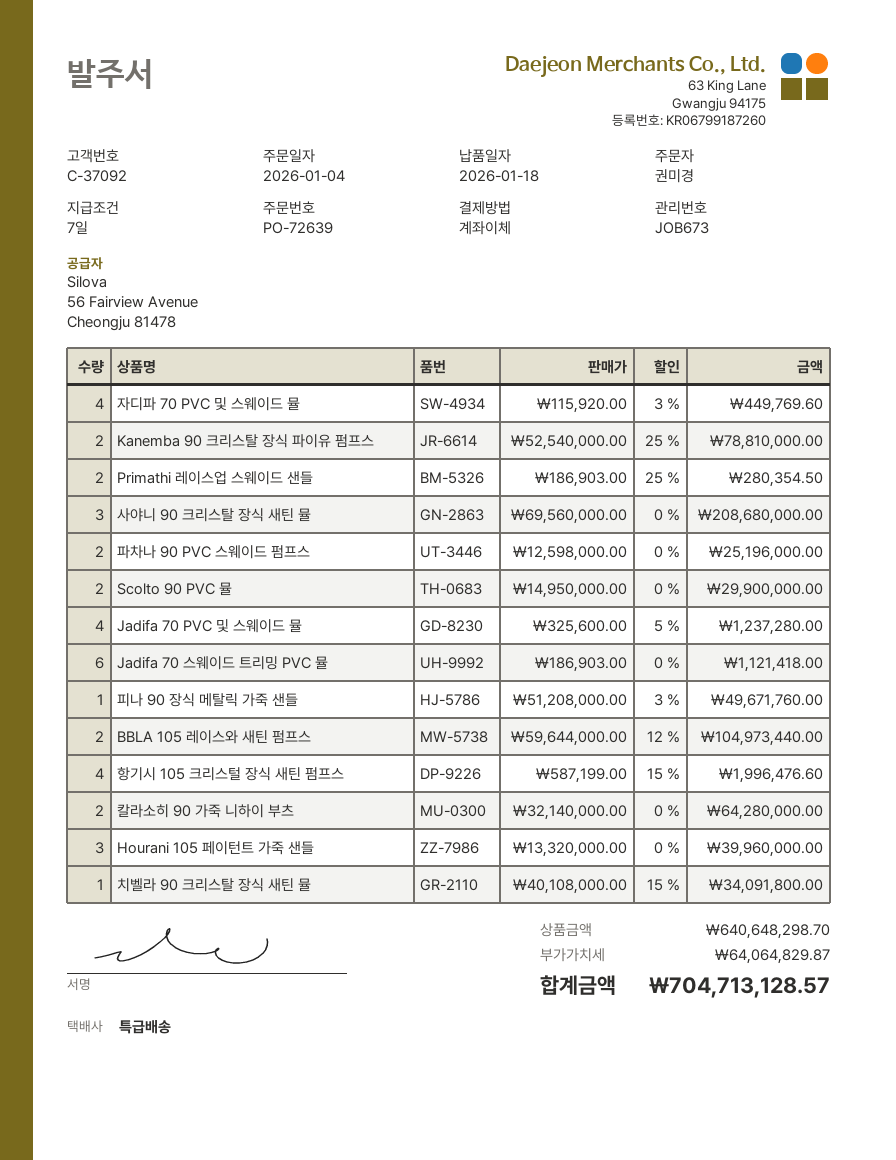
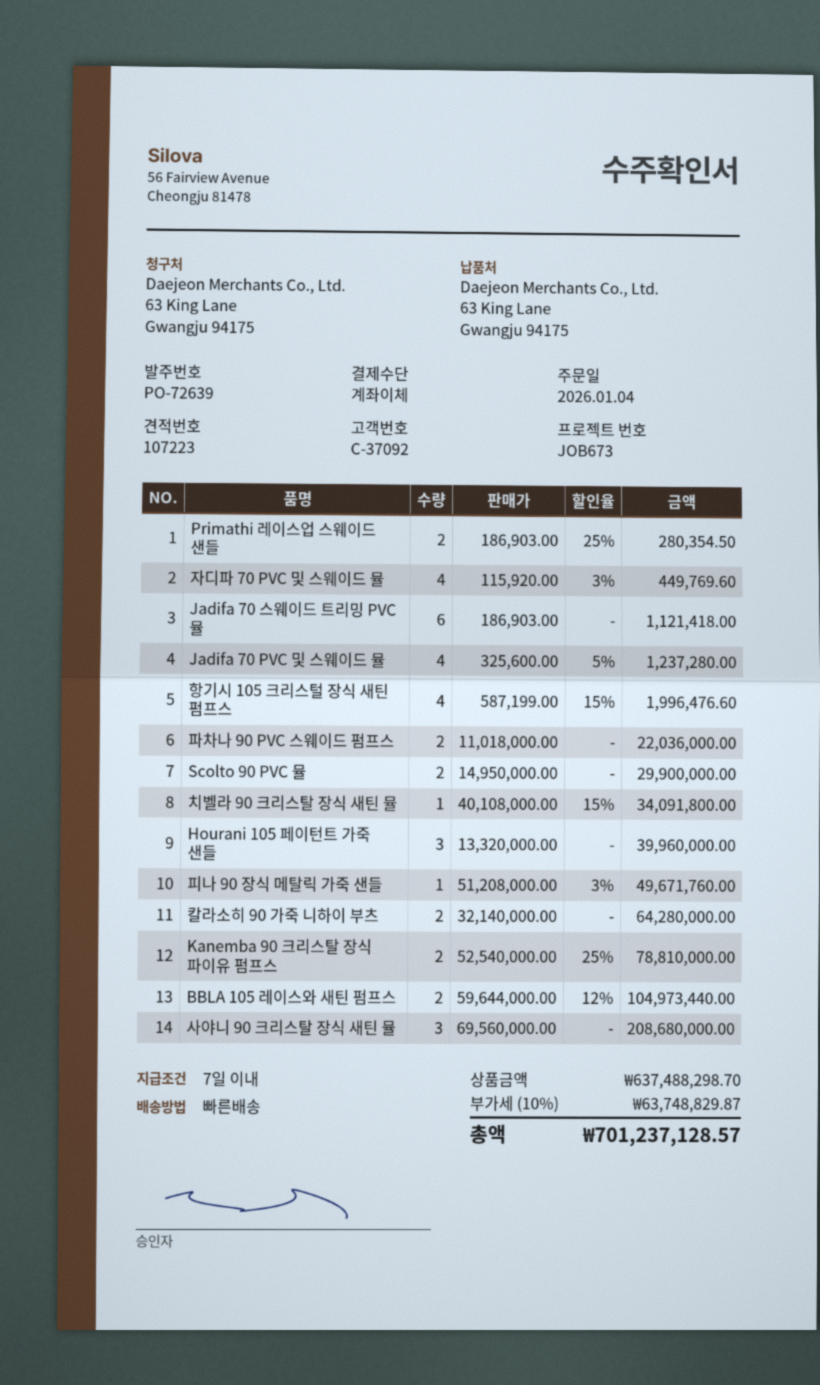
파차나 90 PVC 스웨이드 펌프스: 2 x 12598000.00 = 25196000.00 -> 2 x 11018000.00 = 22036000.00
subtotal: 640648298.70 -> 637488298.70
tax: 64064829.87 -> 63748829.87
total: 704713128.57 -> 701237128.57

